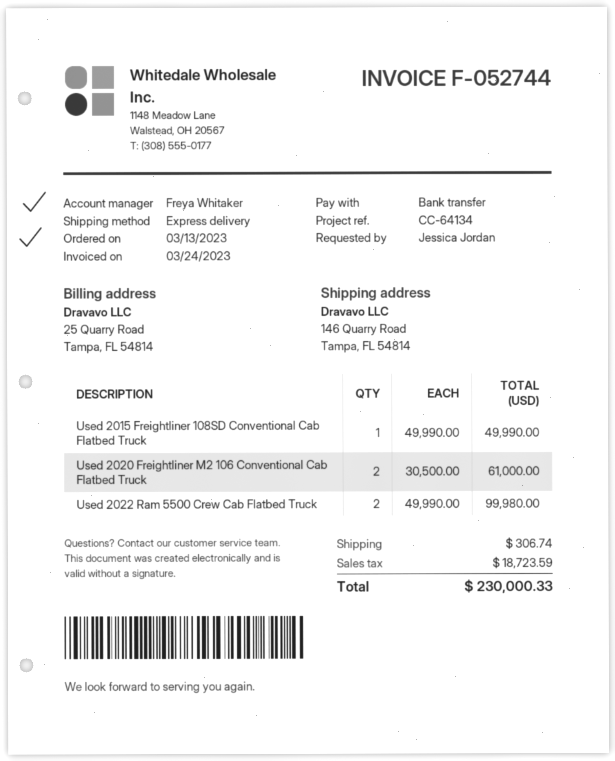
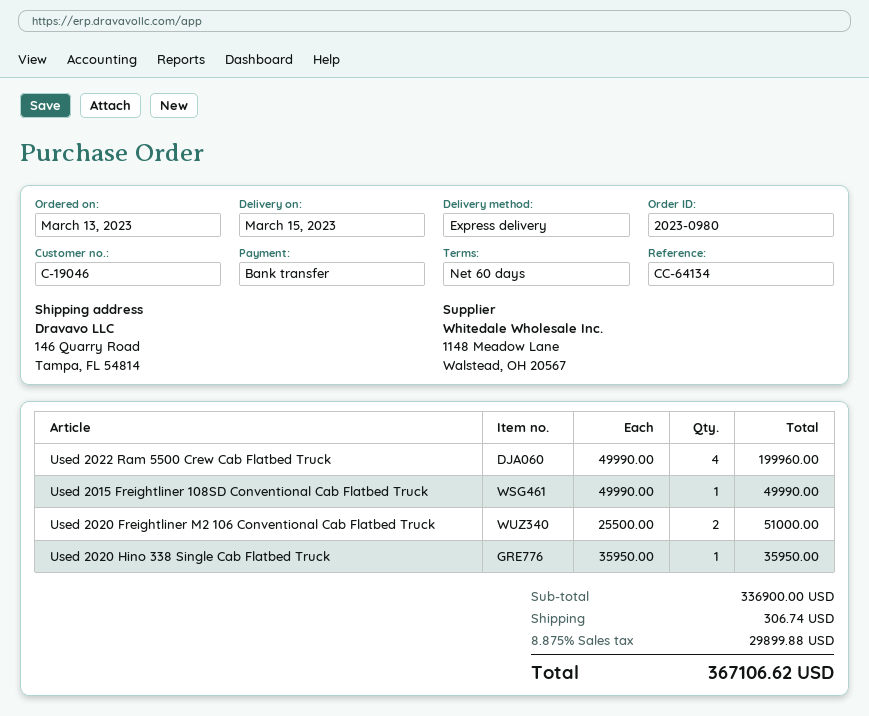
Used 2020 Freightliner M2 106 Conventional Cab Flatbed Truck: 2 x 30500.00 = 61000.00 -> 2 x 25500.00 = 51000.00
Used 2022 Ram 5500 Crew Cab Flatbed Truck: 2 x 49990.00 = 99980.00 -> 4 x 49990.00 = 199960.00
Used 2020 Hino 338 Single Cab Flatbed Truck: none -> 1 x 35950.00 = 35950.00
tax: 18723.59 -> 29899.88
total: 230000.33 -> 367106.62

